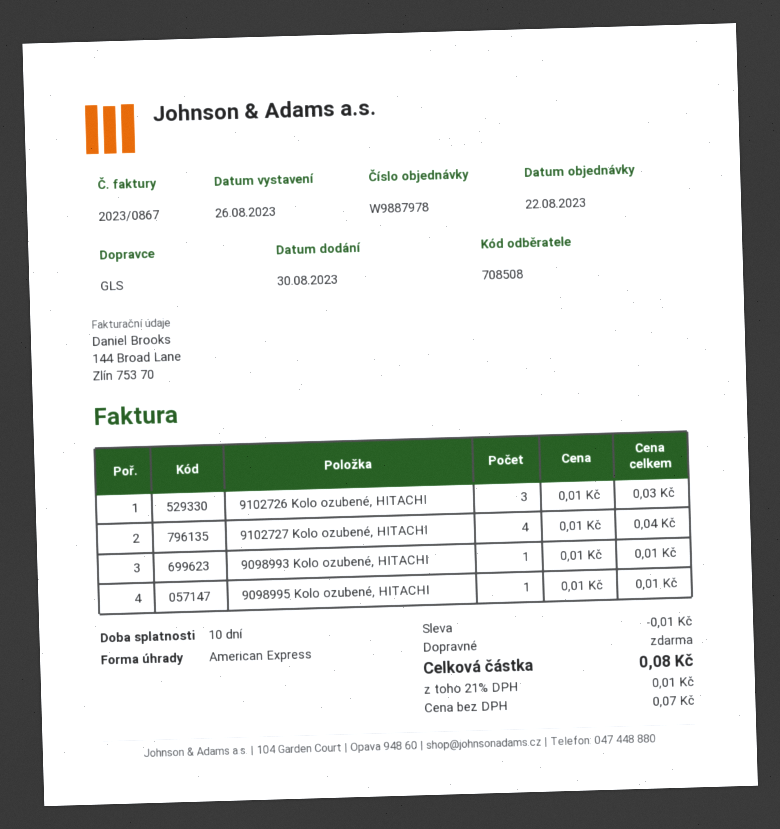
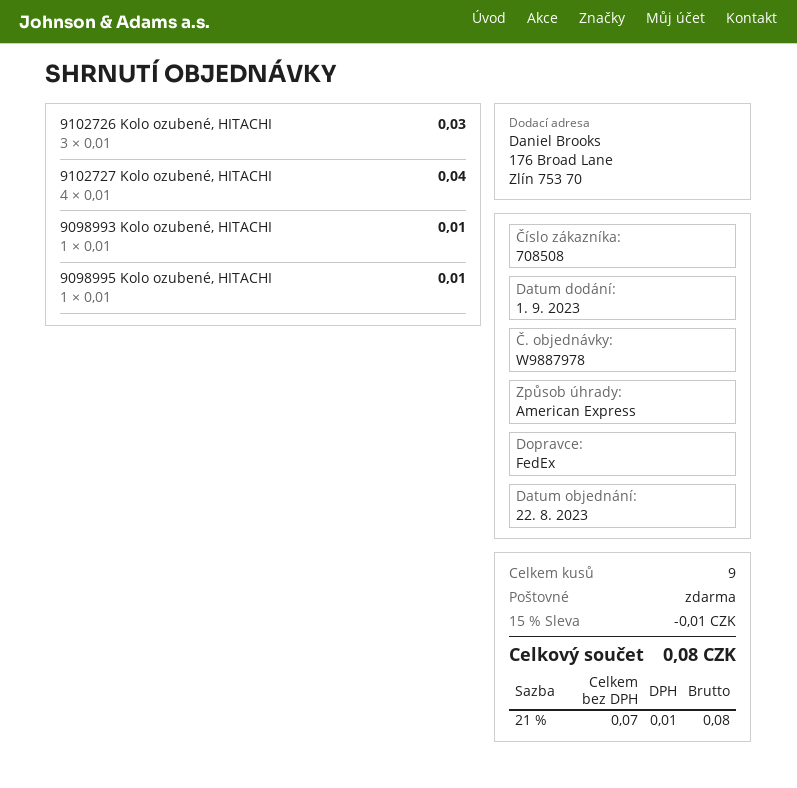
delivery date: 2023-08-30 -> 2023-09-01
shipping method: GLS -> FedEx

